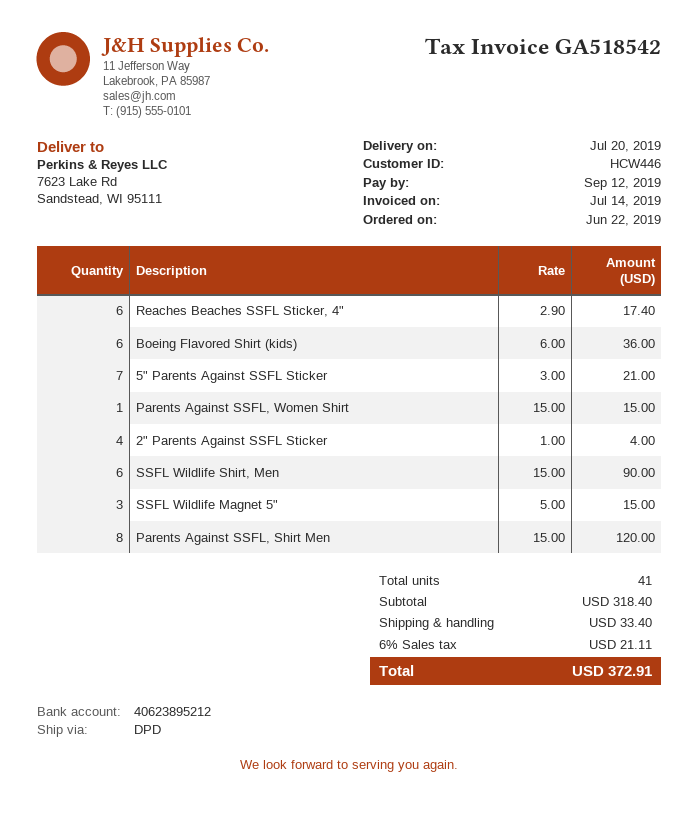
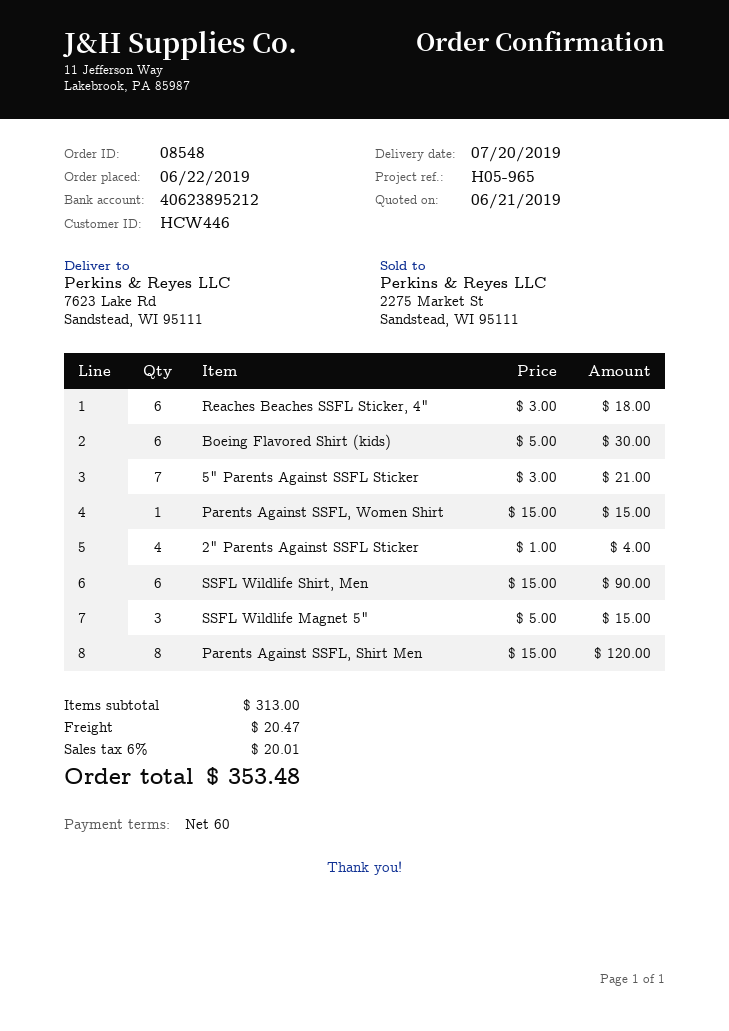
Reaches Beaches SSFL Sticker, 4": 6 x 2.90 = 17.40 -> 6 x 3.00 = 18.00
Boeing Flavored Shirt (kids): 6 x 6.00 = 36.00 -> 6 x 5.00 = 30.00
subtotal: 318.40 -> 313.00
shipping: 33.40 -> 20.47
tax: 6% = 21.11 -> 6% = 20.01
total: 372.91 -> 353.48

